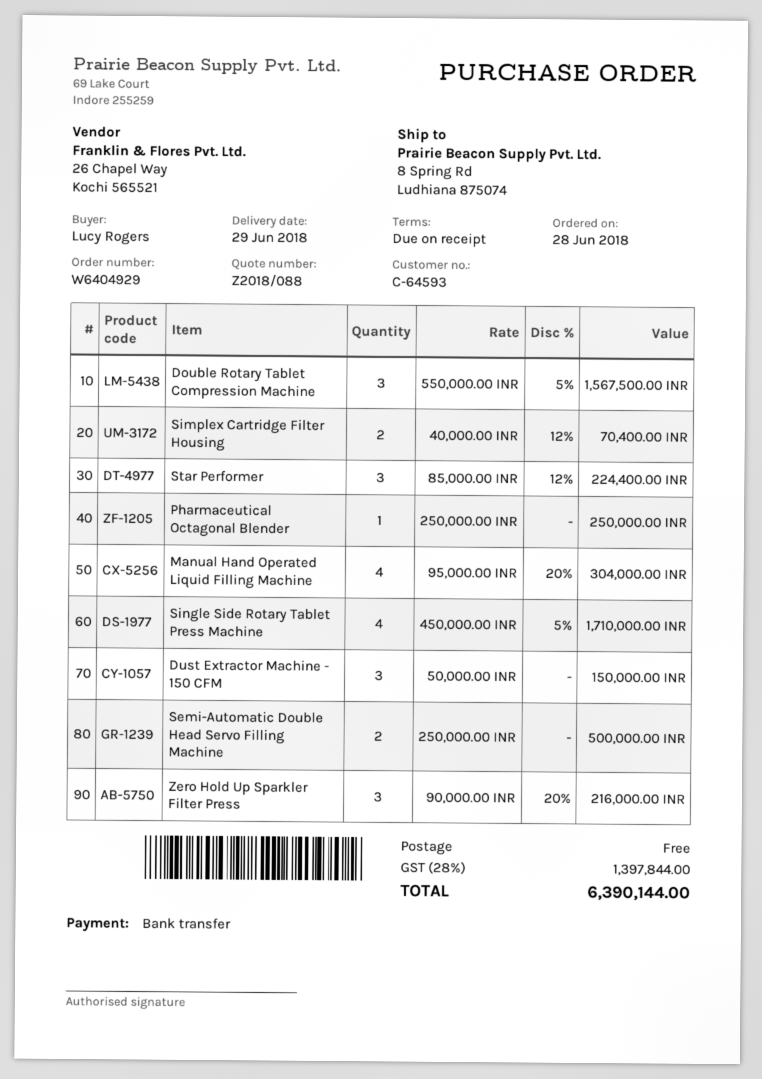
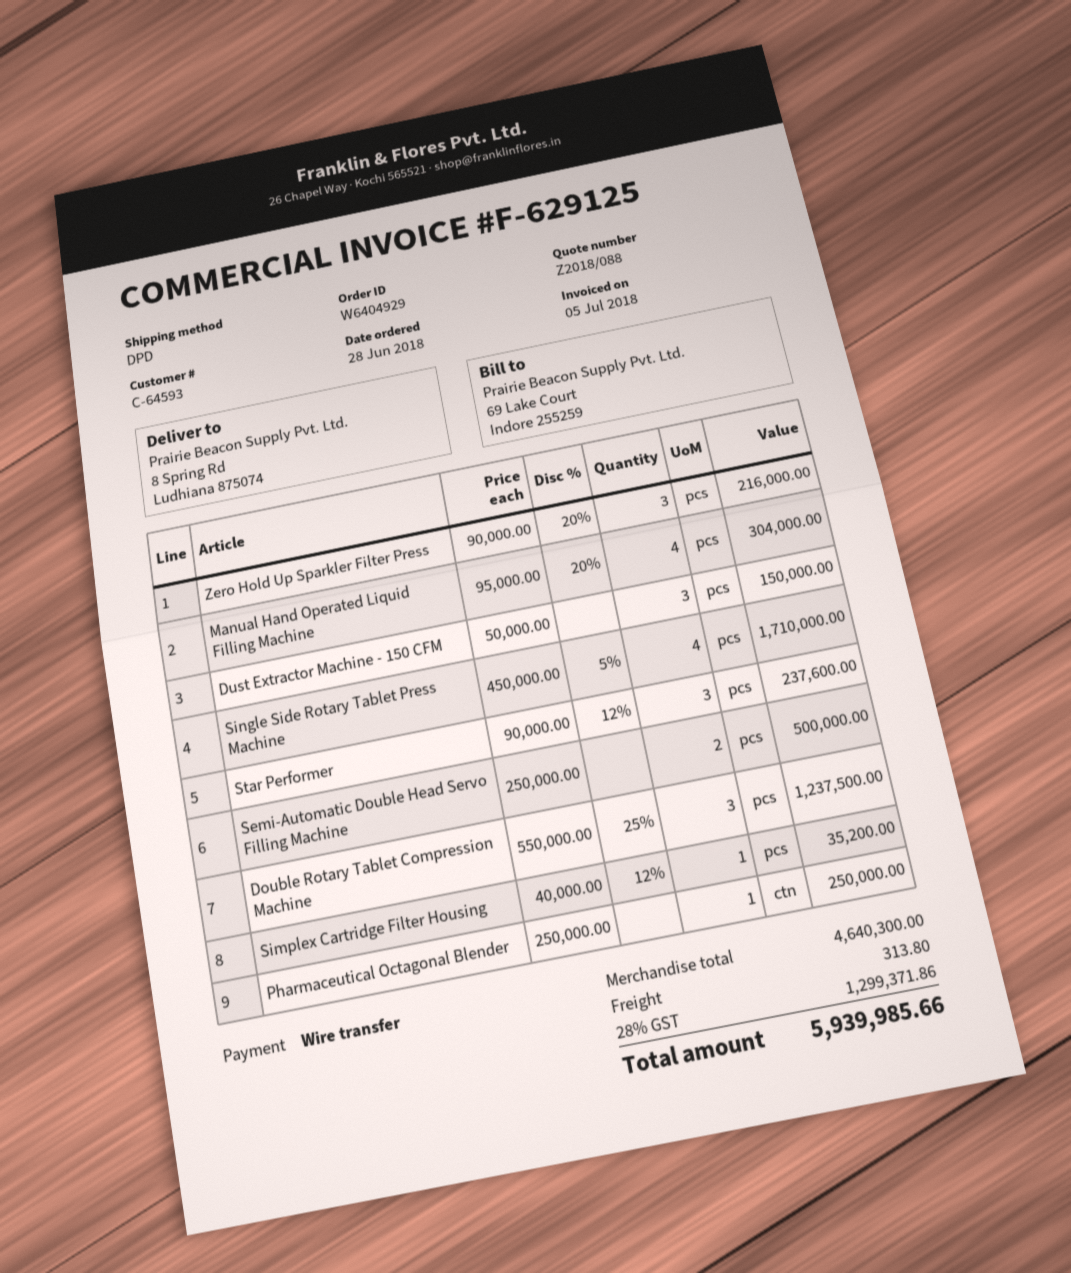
Double Rotary Tablet Compression Machine: 3 x 550000.00 - 5% = 1567500.00 -> 3 x 550000.00 - 25% = 1237500.00
Simplex Cartridge Filter Housing: 2 x 40000.00 - 12% = 70400.00 -> 1 x 40000.00 - 12% = 35200.00
Star Performer: 3 x 85000.00 - 12% = 224400.00 -> 3 x 90000.00 - 12% = 237600.00
shipping: 0.00 -> 313.80
tax: 28% = 1397844.00 -> 28% = 1299371.86
total: 6390144.00 -> 5939985.66

